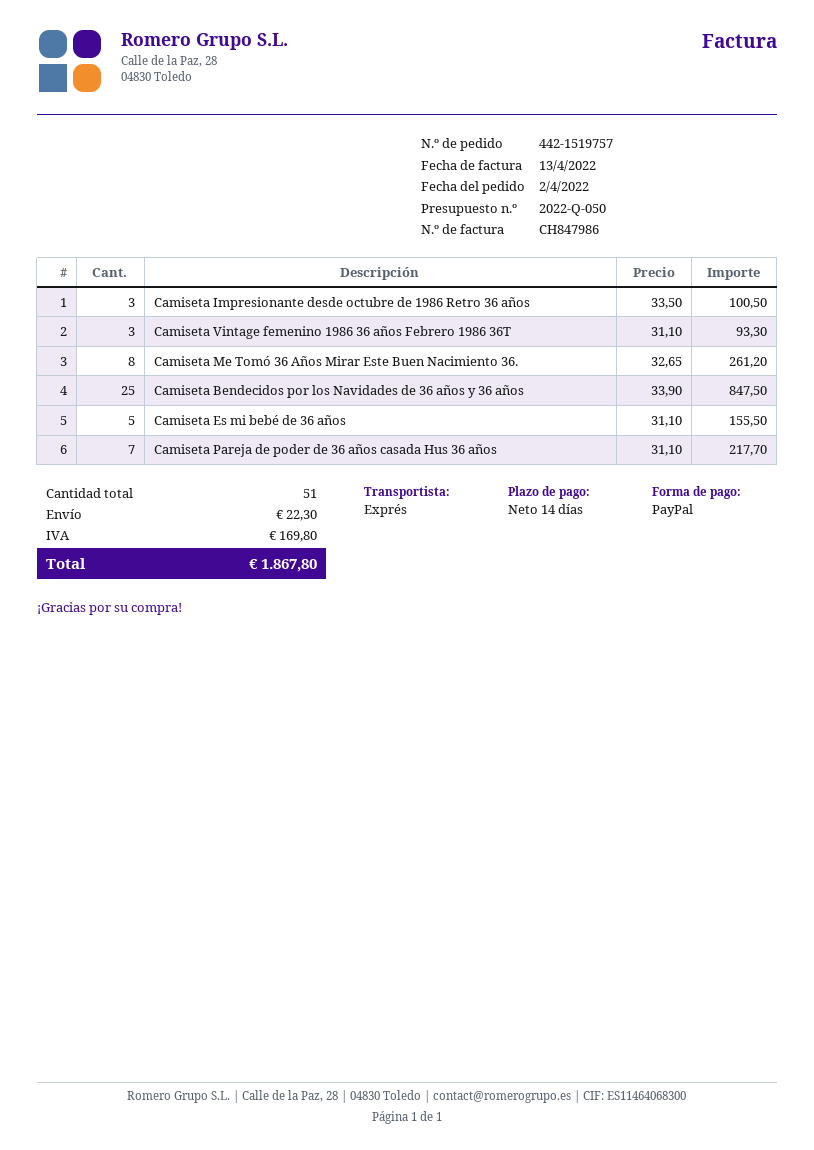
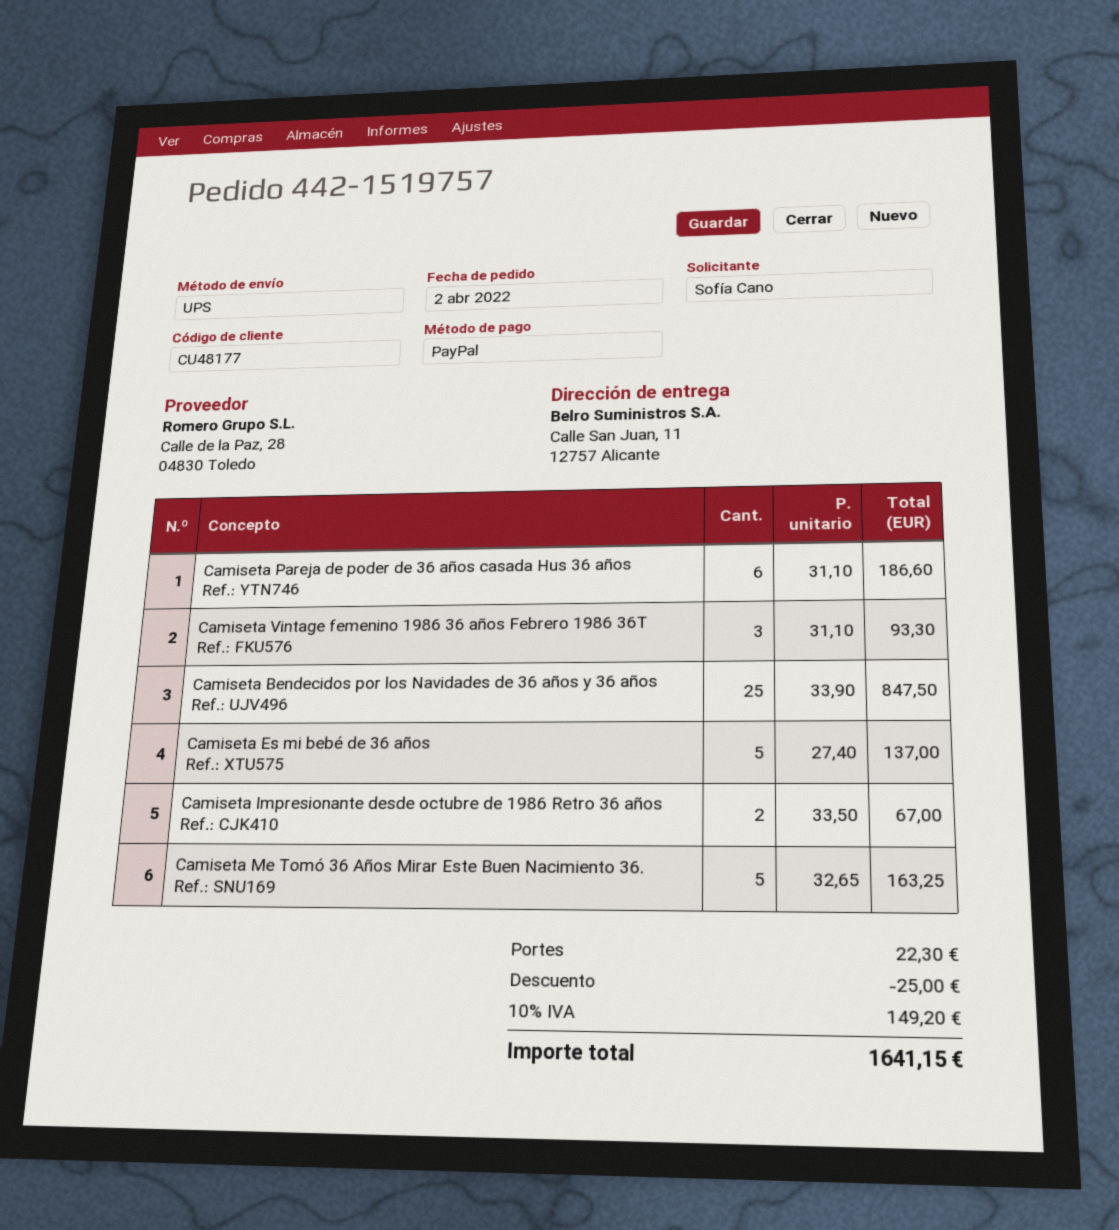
shipping method: express -> UPS
Camiseta Impresionante desde octubre de 1986 Retro 36 años: 3 x 33.50 = 100.50 -> 2 x 33.50 = 67.00
Camiseta Me Tomó 36 Años Mirar Este Buen Nacimiento 36.: 8 x 32.65 = 261.20 -> 5 x 32.65 = 163.25
Camiseta Es mi bebé de 36 años: 5 x 31.10 = 155.50 -> 5 x 27.40 = 137.00
Camiseta Pareja de poder de 36 años casada Hus 36 años: 7 x 31.10 = 217.70 -> 6 x 31.10 = 186.60
discount: none -> 25.00
tax: 169.80 -> 149.20
total: 1867.80 -> 1641.15

